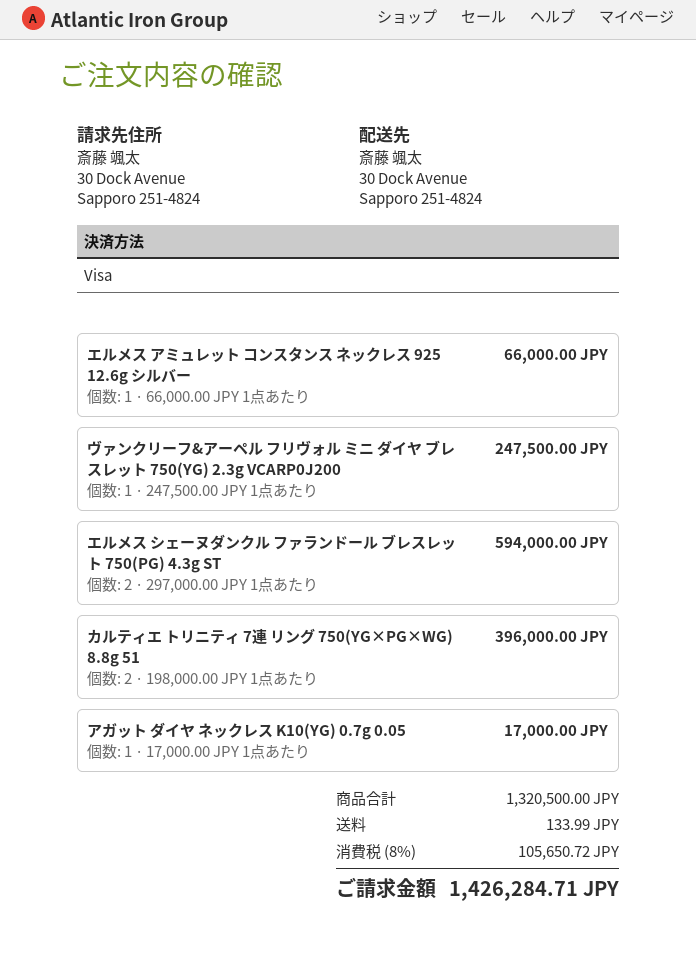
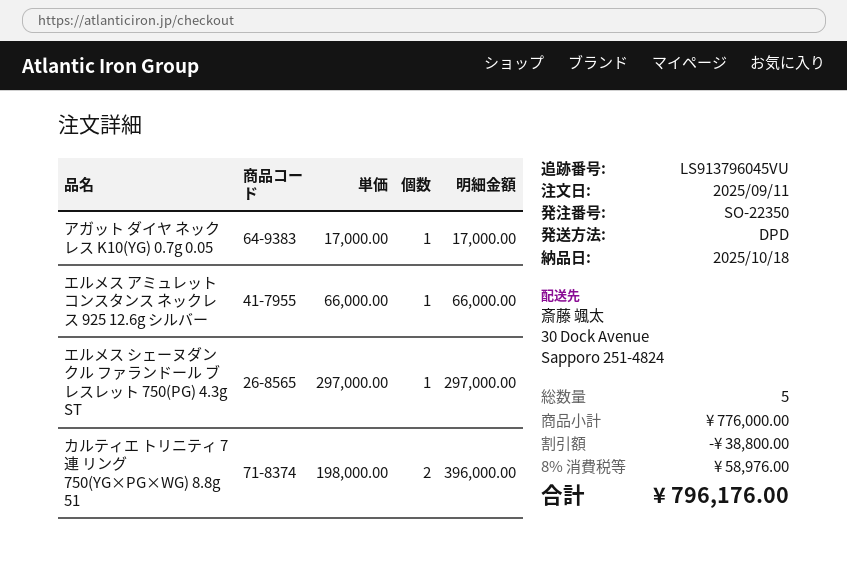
ヴァンクリーフ&アーペル フリヴォル ミニ ダイヤ ブレスレット 750(YG) 2.3g VCARP0J200: 1 x 247500.00 = 247500.00 -> none
エルメス シェーヌダンクル ファランドール ブレスレット 750(PG) 4.3g ST: 2 x 297000.00 = 594000.00 -> 1 x 297000.00 = 297000.00
subtotal: 1320500.00 -> 776000.00
discount: none -> 38800.00
shipping: 133.99 -> none
tax: 8% = 105650.72 -> 8% = 58976.00
total: 1426284.71 -> 796176.00

